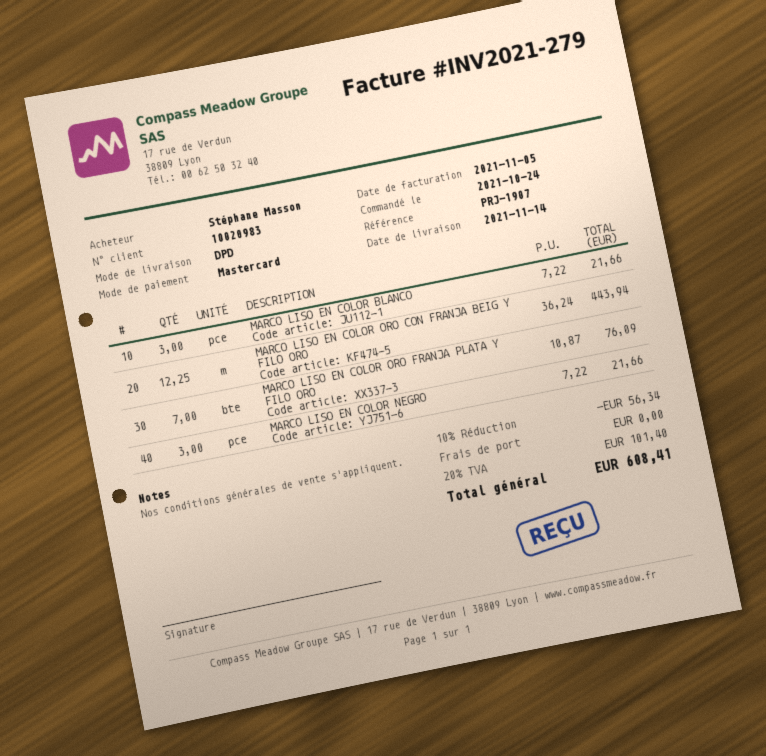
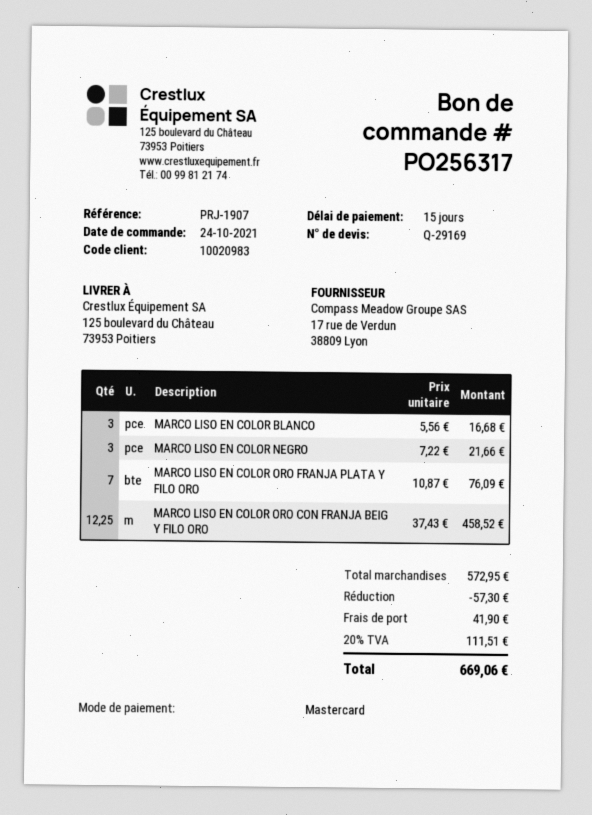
MARCO LISO EN COLOR BLANCO: 3 x 7.22 = 21.66 -> 3 x 5.56 = 16.68
MARCO LISO EN COLOR ORO CON FRANJA BEIG Y FILO ORO: 12.25 x 36.24 = 443.94 -> 12.25 x 37.43 = 458.52
discount: 56.34 -> 57.30
shipping: 0.00 -> 41.90
tax: 20% = 101.40 -> 20% = 111.51
total: 608.41 -> 669.06

